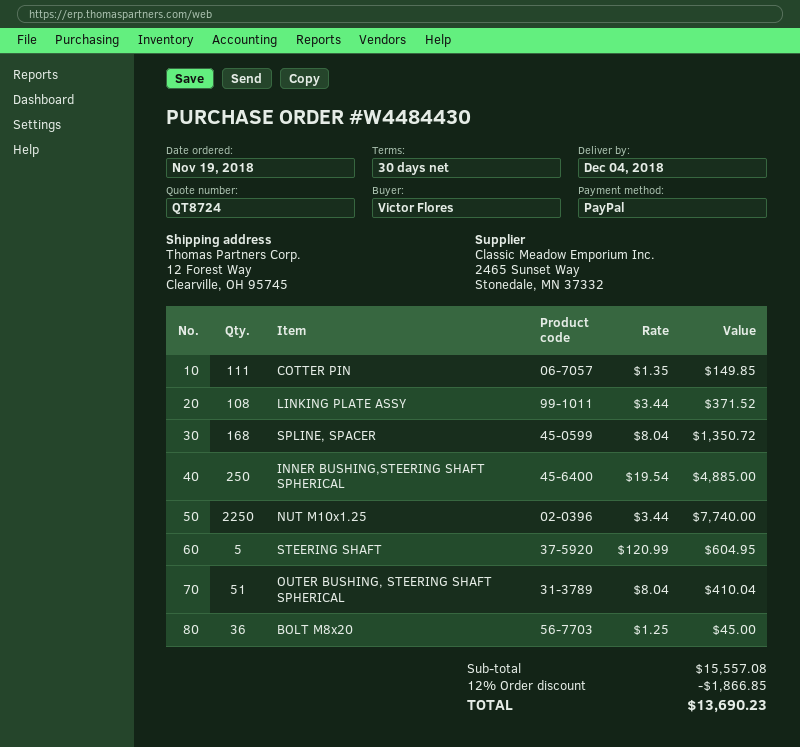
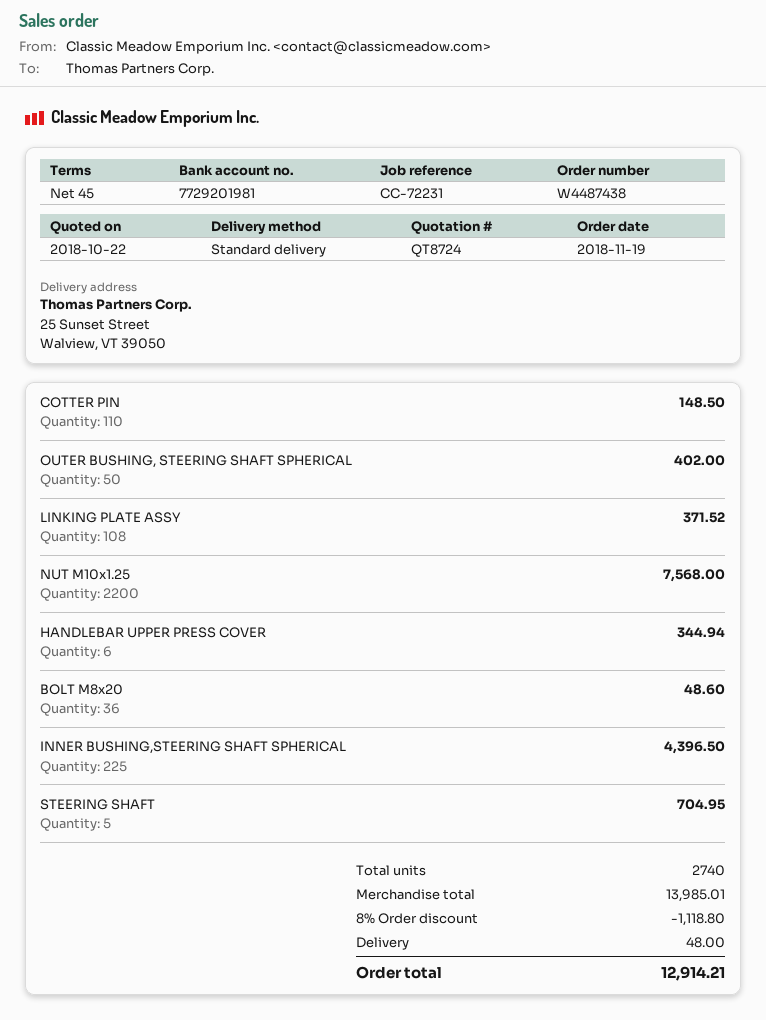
order number: W4484430 -> W4487438
payment terms: 30 days -> 45 days
ship to: 12 Forest Way, Clearville, OH 95745 -> 25 Sunset Street, Walview, VT 39050
COTTER PIN: 111 for 149.85 -> 110 for 148.50
SPLINE, SPACER: 168 for 1350.72 -> none
INNER BUSHING,STEERING SHAFT SPHERICAL: 250 for 4885.00 -> 225 for 4396.50
NUT M10x1.25: 2250 for 7740.00 -> 2200 for 7568.00
STEERING SHAFT: 5 for 604.95 -> 5 for 704.95
OUTER BUSHING, STEERING SHAFT SPHERICAL: 51 for 410.04 -> 50 for 402.00
BOLT M8x20: 36 for 45.00 -> 36 for 48.60
HANDLEBAR UPPER PRESS COVER: none -> 6 for 344.94
subtotal: 15557.08 -> 13985.01
discount: 12% = 1866.85 -> 8% = 1118.80
shipping: none -> 48.00
total: 13690.23 -> 12914.21

